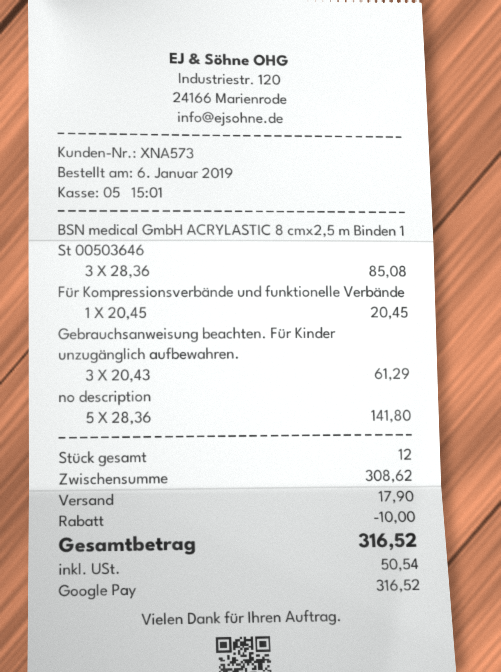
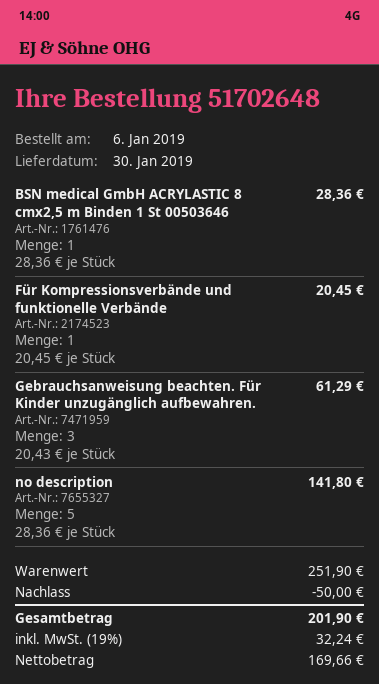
BSN medical GmbH ACRYLASTIC 8 cmx2,5 m Binden 1 St 00503646: 3 x 28.36 = 85.08 -> 1 x 28.36 = 28.36
subtotal: 308.62 -> 251.90
discount: 10.00 -> 50.00
shipping: 17.90 -> none
tax: 50.54 -> 32.24
total: 316.52 -> 201.90

